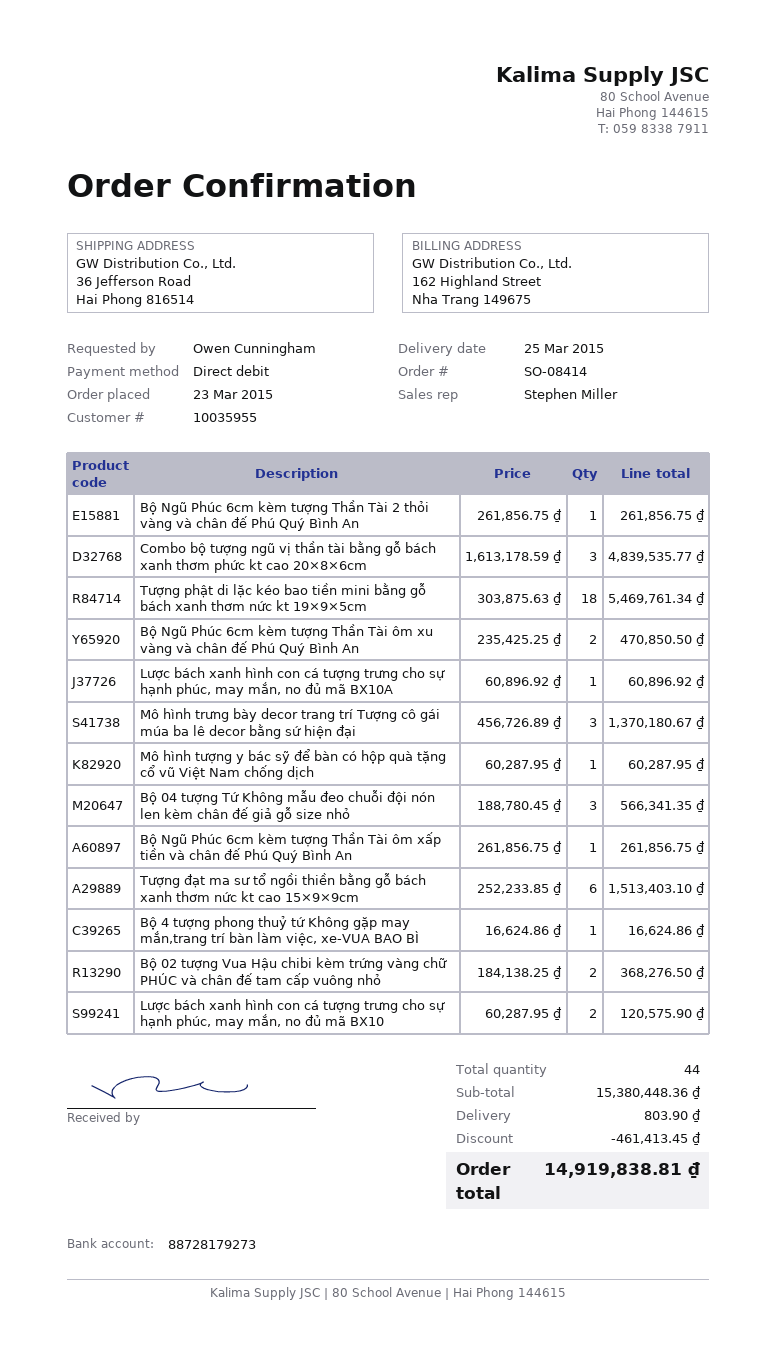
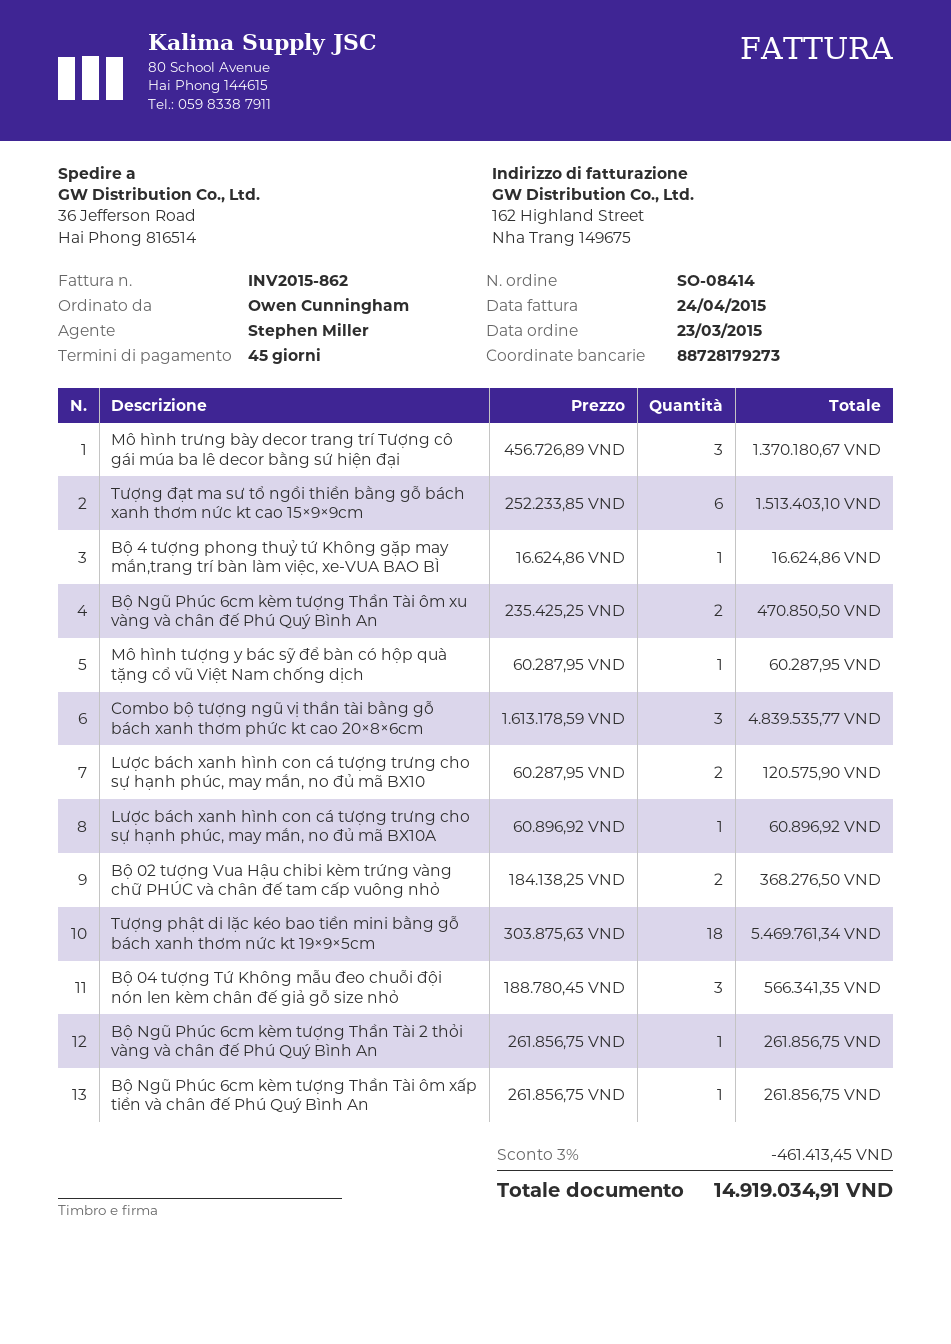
shipping: 803.90 -> none
total: 14919838.81 -> 14919034.91

